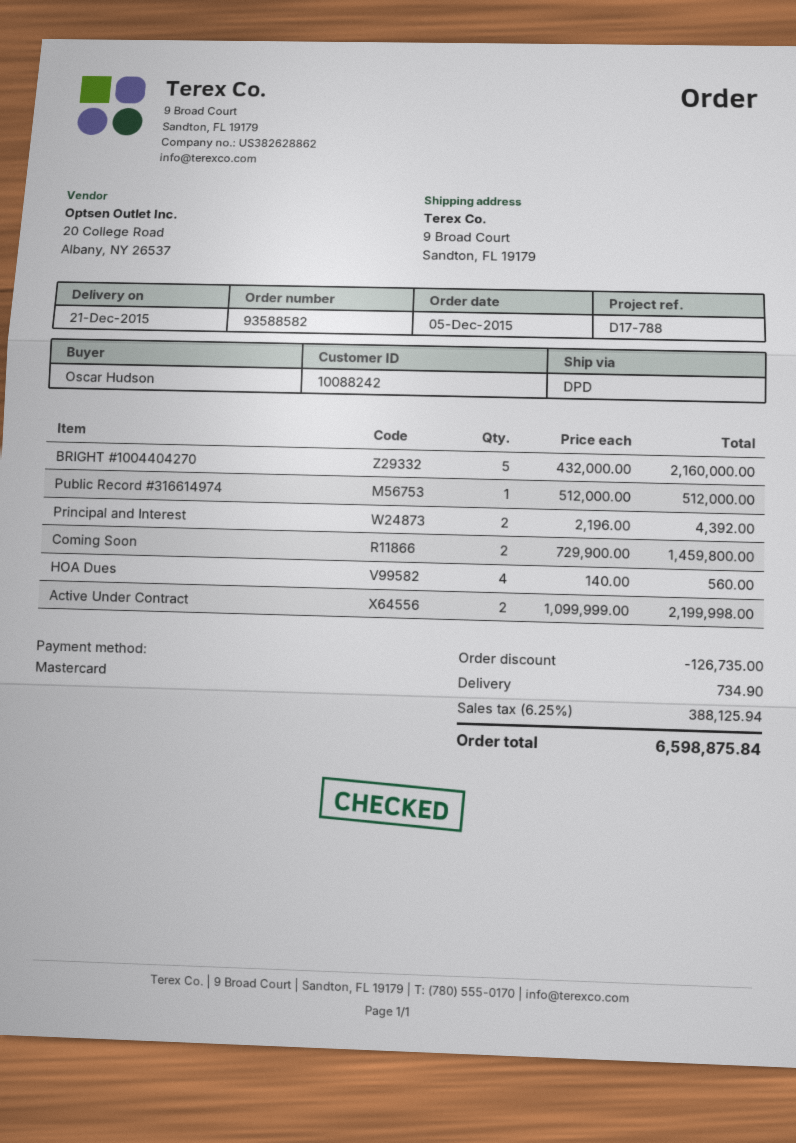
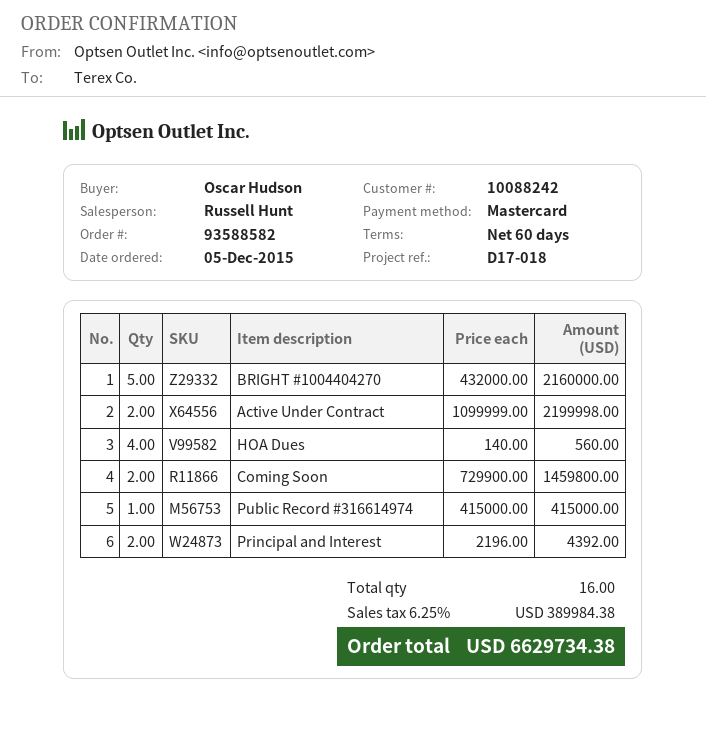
reference: D17-788 -> D17-018
Public Record #316614974: 1 x 512000.00 = 512000.00 -> 1 x 415000.00 = 415000.00
discount: 126735.00 -> none
shipping: 734.90 -> none
tax: 6.25% = 388125.94 -> 6.25% = 389984.38
total: 6598875.84 -> 6629734.38

